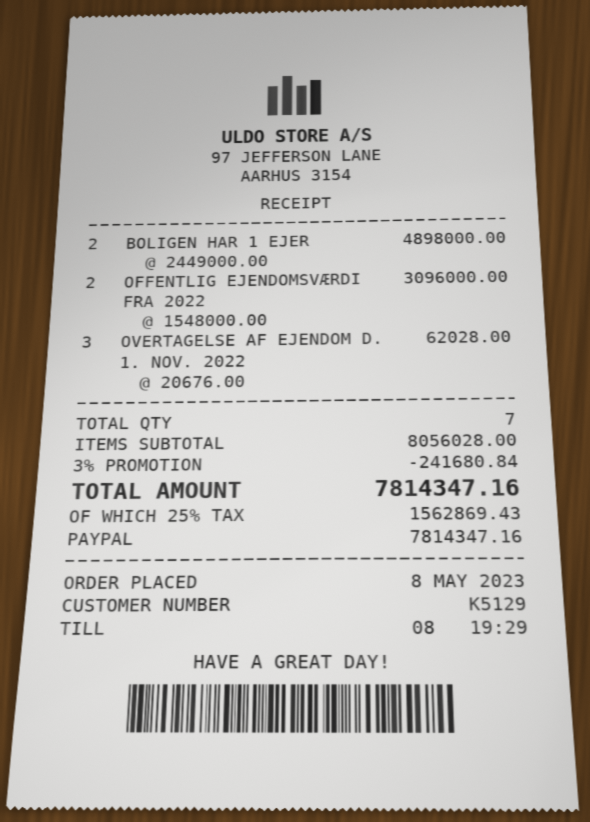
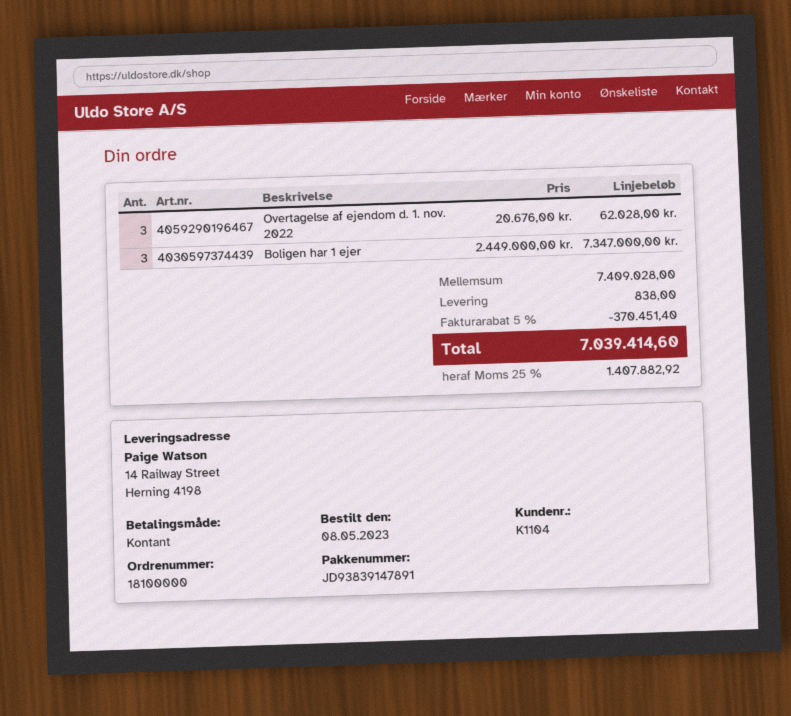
customer number: K5129 -> K1104
payment method: PayPal -> cash
BOLIGEN HAR 1 EJER: 2 x 2449000.00 = 4898000.00 -> 3 x 2449000.00 = 7347000.00
OFFENTLIG EJENDOMSVÆRDI FRA 2022: 2 x 1548000.00 = 3096000.00 -> none
subtotal: 8056028.00 -> 7409028.00
discount: 3% = 241680.84 -> 5% = 370451.40
shipping: none -> 838.00
tax: 25% = 1562869.43 -> 25% = 1407882.92
total: 7814347.16 -> 7039414.60

